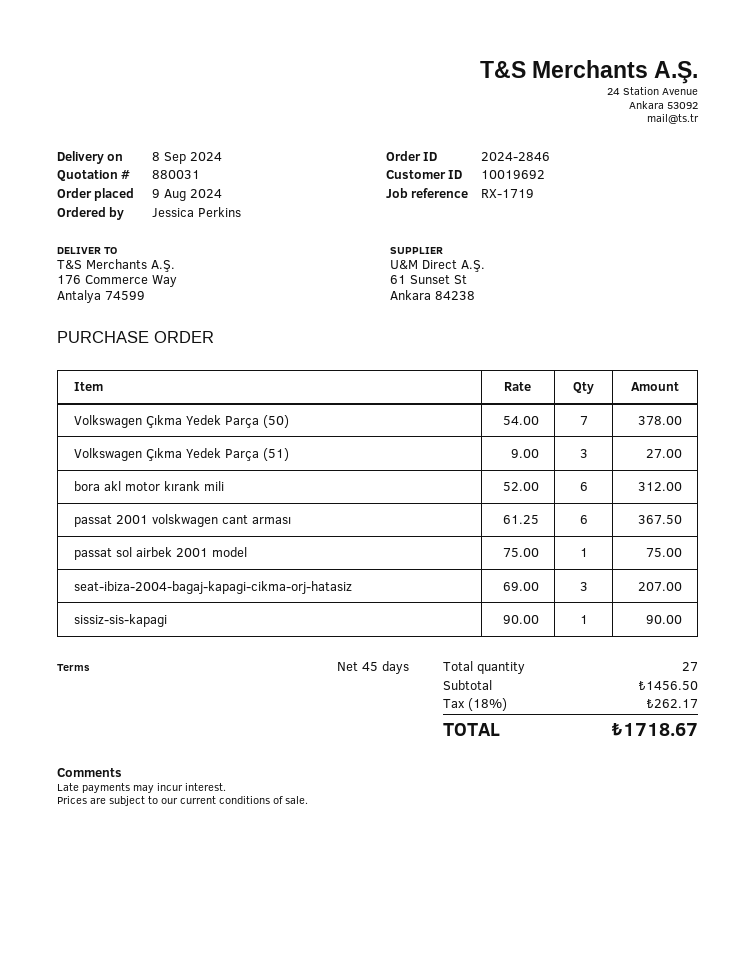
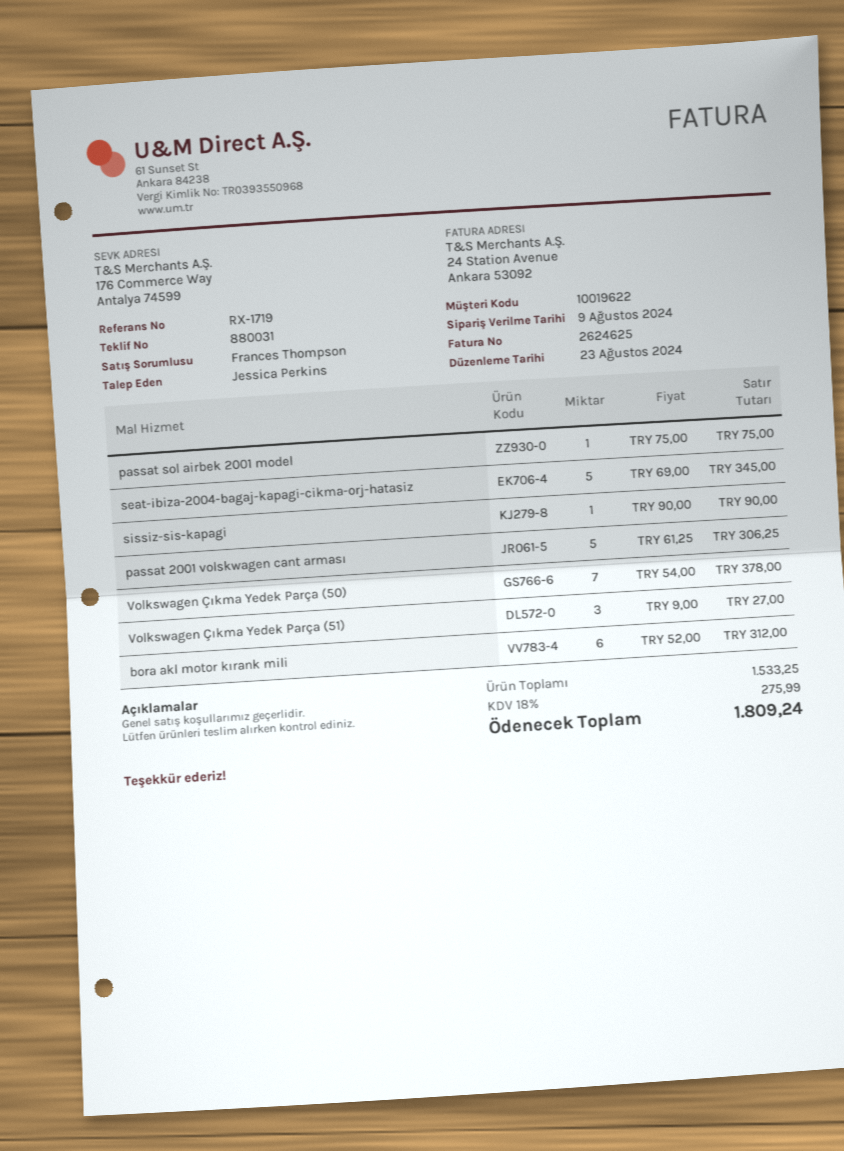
customer number: 10019692 -> 10019622
passat 2001 volskwagen cant arması: 6 x 61.25 = 367.50 -> 5 x 61.25 = 306.25
seat-ibiza-2004-bagaj-kapagi-cikma-orj-hatasiz: 3 x 69.00 = 207.00 -> 5 x 69.00 = 345.00
subtotal: 1456.50 -> 1533.25
tax: 18% = 262.17 -> 18% = 275.99
total: 1718.67 -> 1809.24

